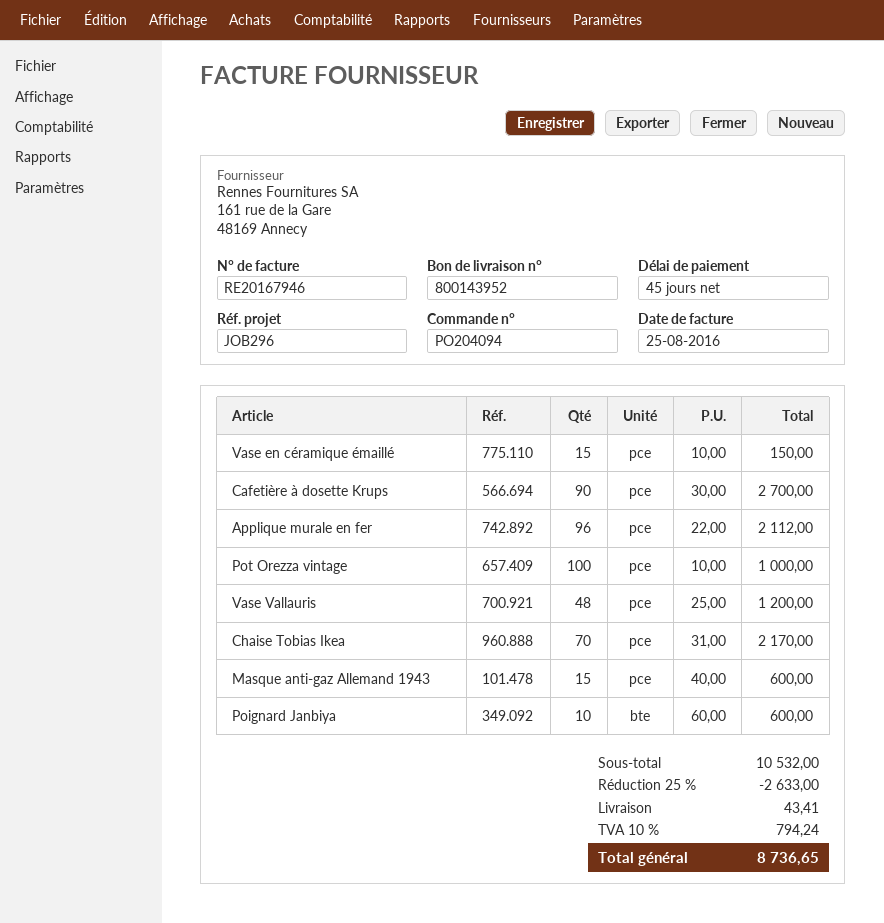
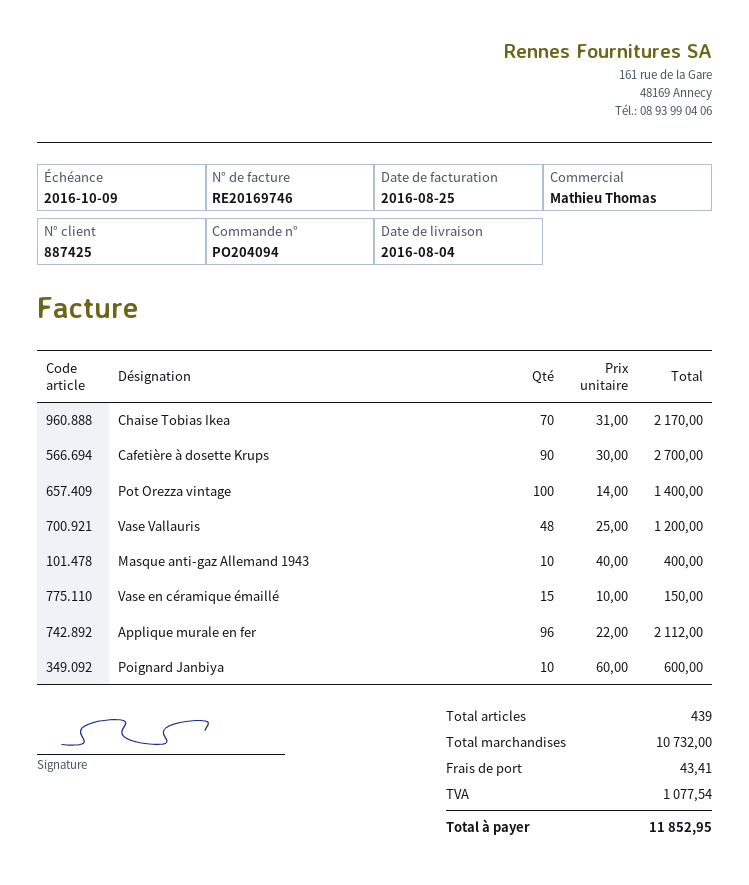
invoice number: RE20167946 -> RE20169746
Pot Orezza vintage: 100 x 10.00 = 1000.00 -> 100 x 14.00 = 1400.00
Masque anti-gaz Allemand 1943: 15 x 40.00 = 600.00 -> 10 x 40.00 = 400.00
subtotal: 10532.00 -> 10732.00
discount: 25% = 2633.00 -> none
tax: 794.24 -> 1077.54
total: 8736.65 -> 11852.95

